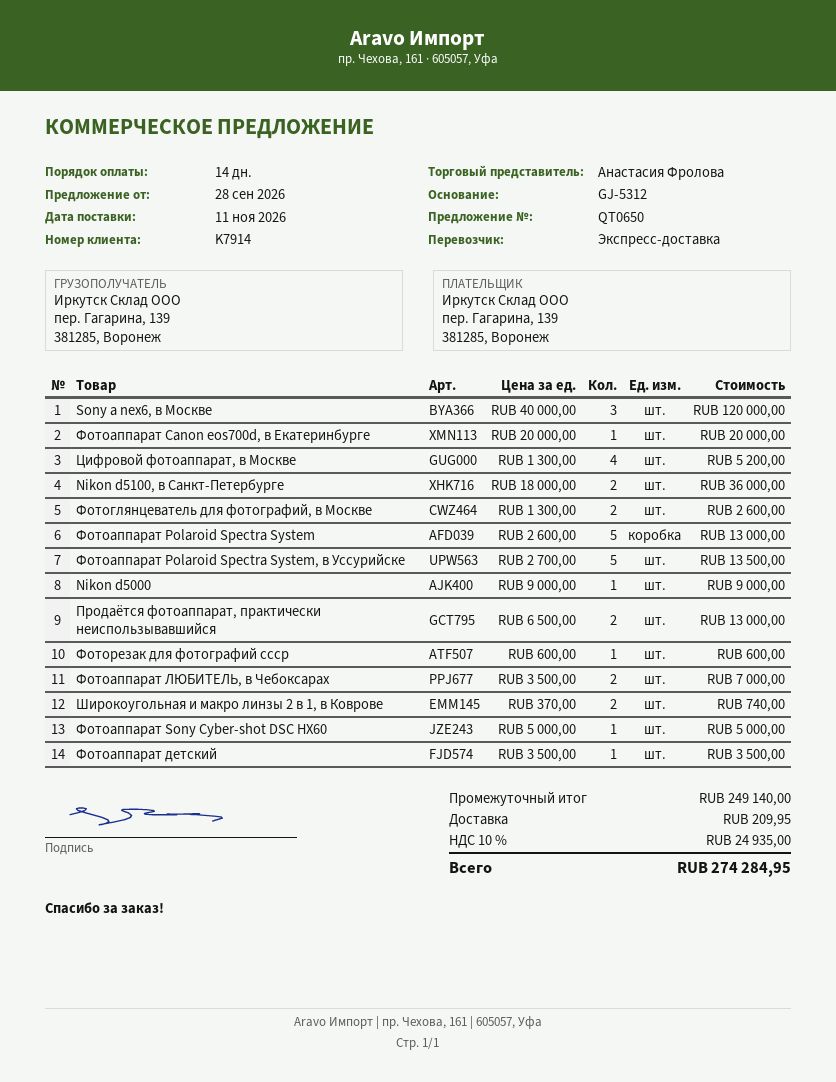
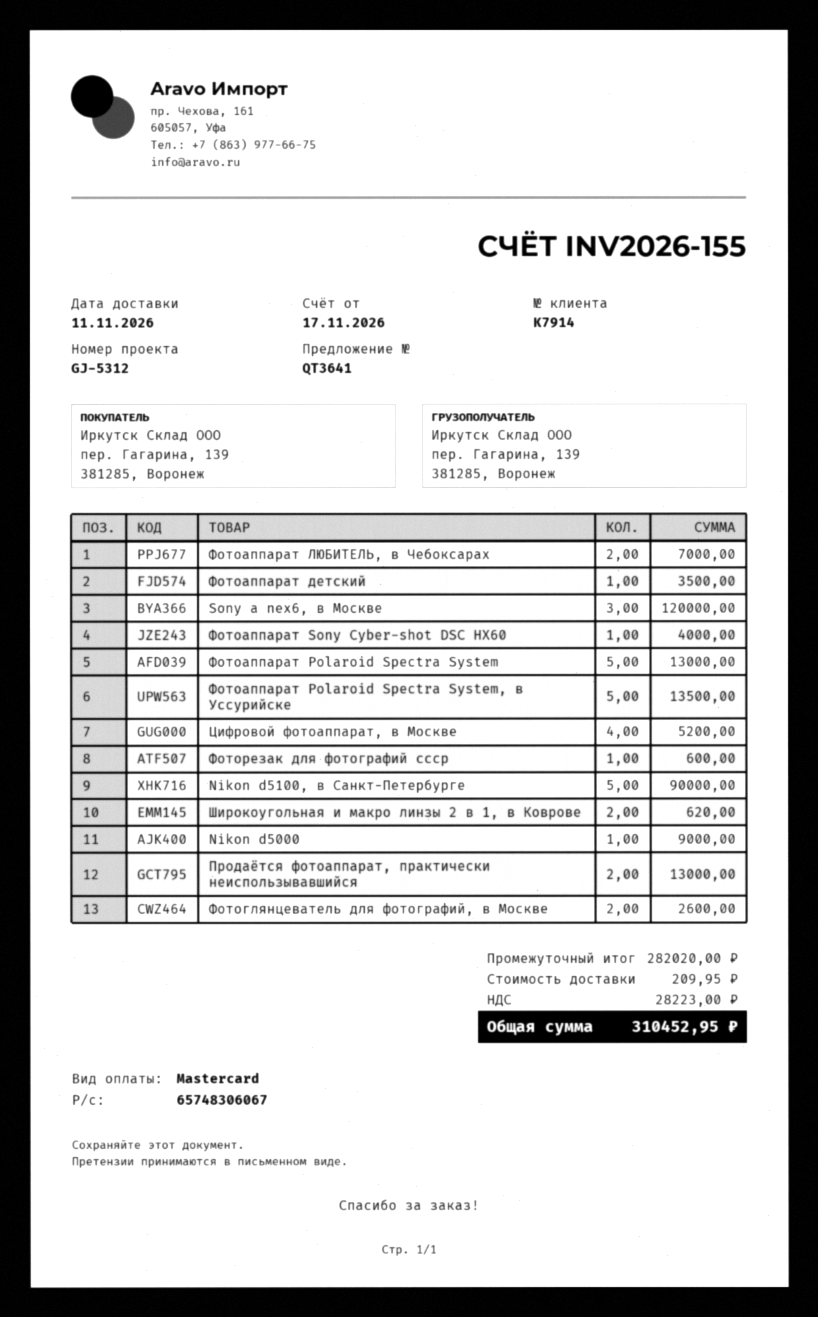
quote number: QT0650 -> QT3641
Фотоаппарат Canon eos700d, в Екатеринбурге: 1 for 20000.00 -> none
Nikon d5100, в Санкт-Петербурге: 2 for 36000.00 -> 5 for 90000.00
Широкоугольная и макро линзы 2 в 1, в Коврове: 2 for 740.00 -> 2 for 620.00
Фотоаппарат Sony Cyber-shot DSC HX60: 1 for 5000.00 -> 1 for 4000.00
subtotal: 249140.00 -> 282020.00
tax: 24935.00 -> 28223.00
total: 274284.95 -> 310452.95

